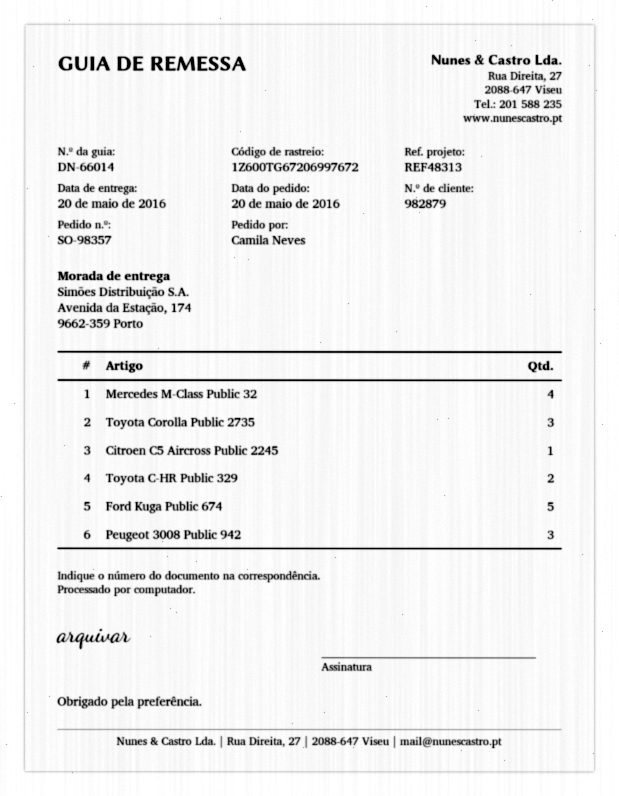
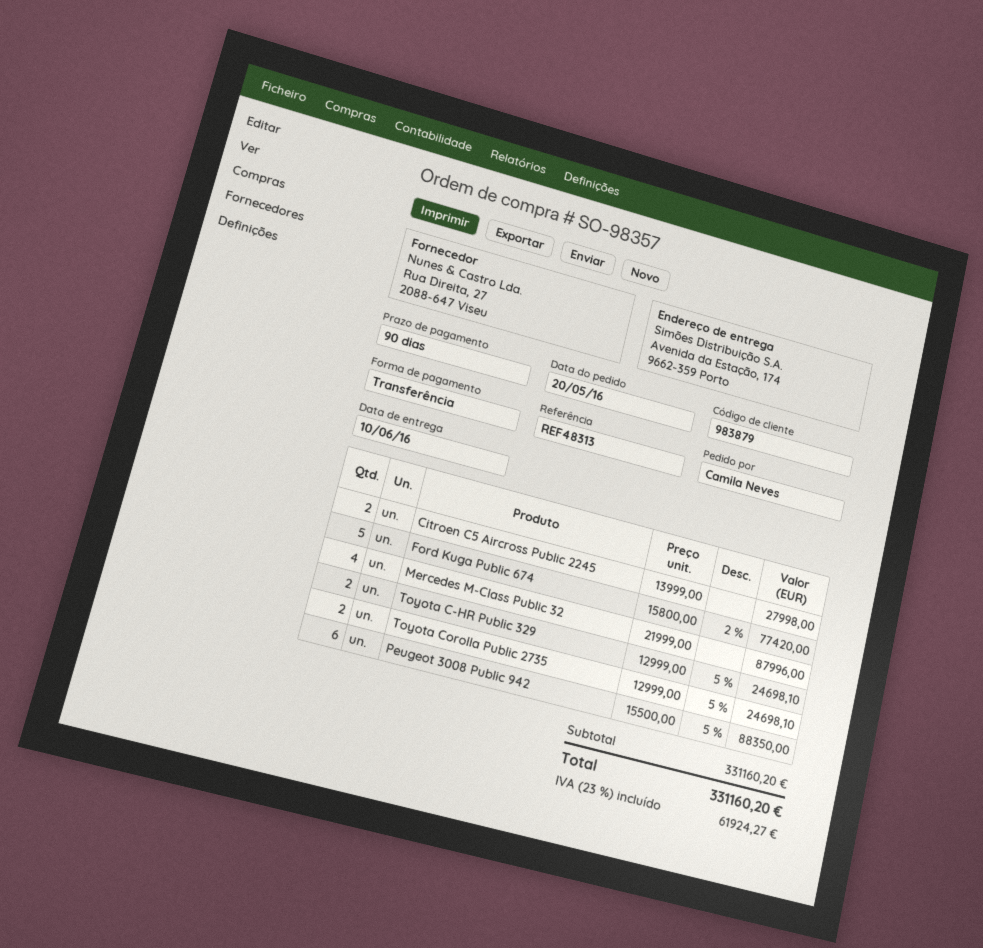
delivery date: 2016-05-20 -> 2016-06-10
customer number: 982879 -> 983879
Toyota Corolla Public 2735: 3 -> 2
Citroen C5 Aircross Public 2245: 1 -> 2
Peugeot 3008 Public 942: 3 -> 6

